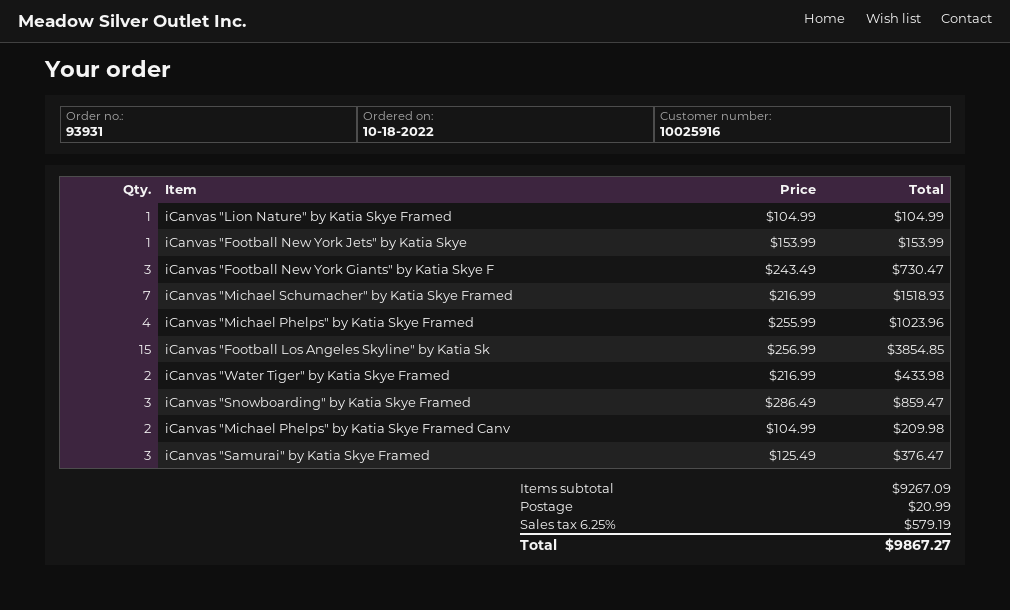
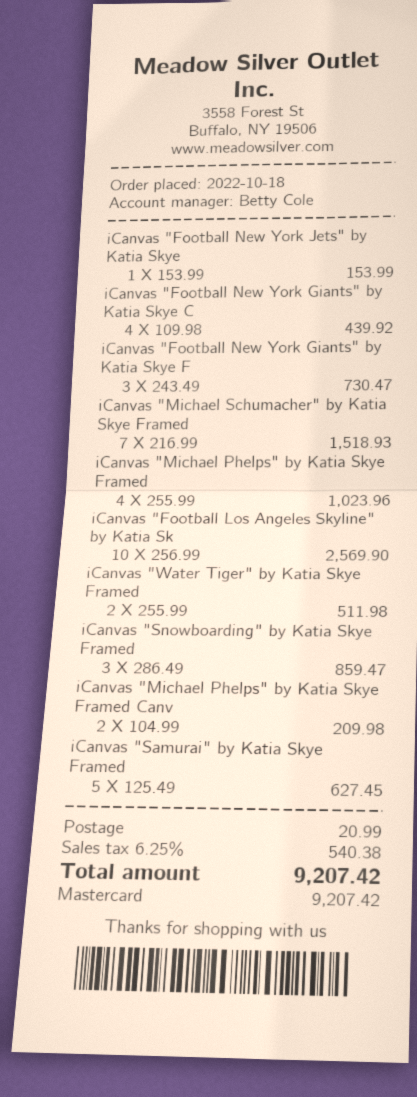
iCanvas "Lion Nature" by Katia Skye Framed: 1 x 104.99 = 104.99 -> none
iCanvas "Football Los Angeles Skyline" by Katia Sk: 15 x 256.99 = 3854.85 -> 10 x 256.99 = 2569.90
iCanvas "Water Tiger" by Katia Skye Framed: 2 x 216.99 = 433.98 -> 2 x 255.99 = 511.98
iCanvas "Samurai" by Katia Skye Framed: 3 x 125.49 = 376.47 -> 5 x 125.49 = 627.45
iCanvas "Football New York Giants" by Katia Skye C: none -> 4 x 109.98 = 439.92
tax: 6.25% = 579.19 -> 6.25% = 540.38
total: 9867.27 -> 9207.42

